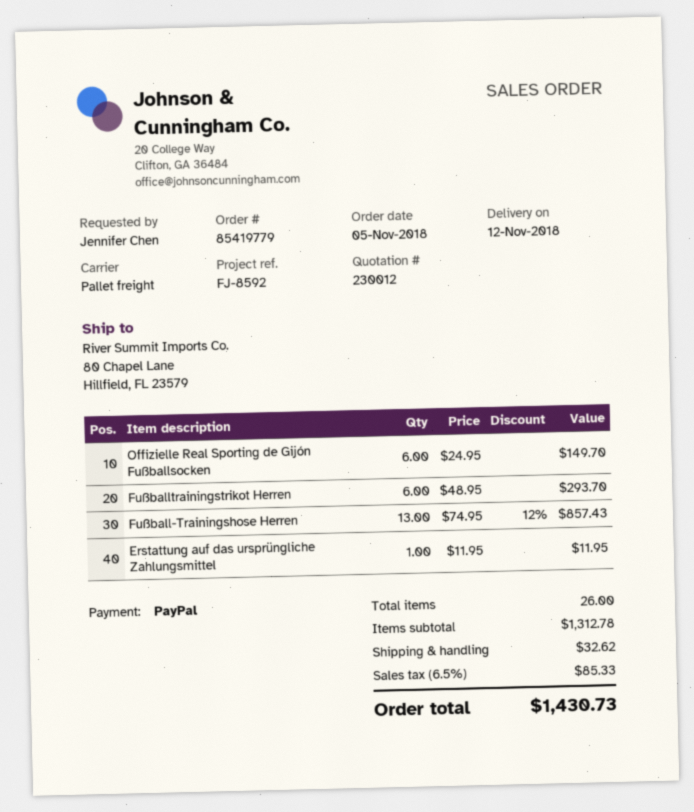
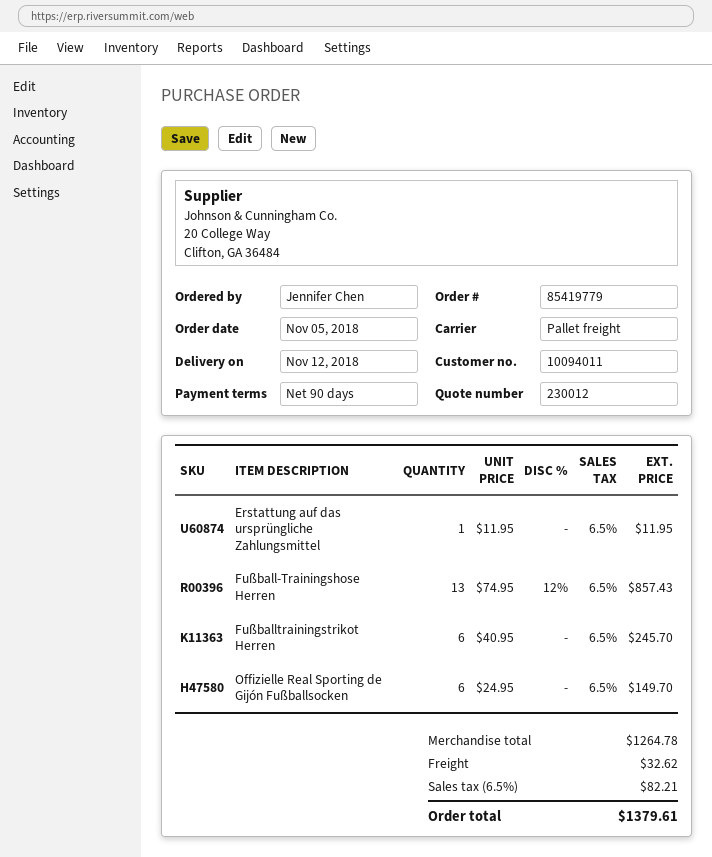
Fußballtrainingstrikot Herren: 6 x 48.95 = 293.70 -> 6 x 40.95 = 245.70
subtotal: 1312.78 -> 1264.78
tax: 6.5% = 85.33 -> 6.5% = 82.21
total: 1430.73 -> 1379.61

